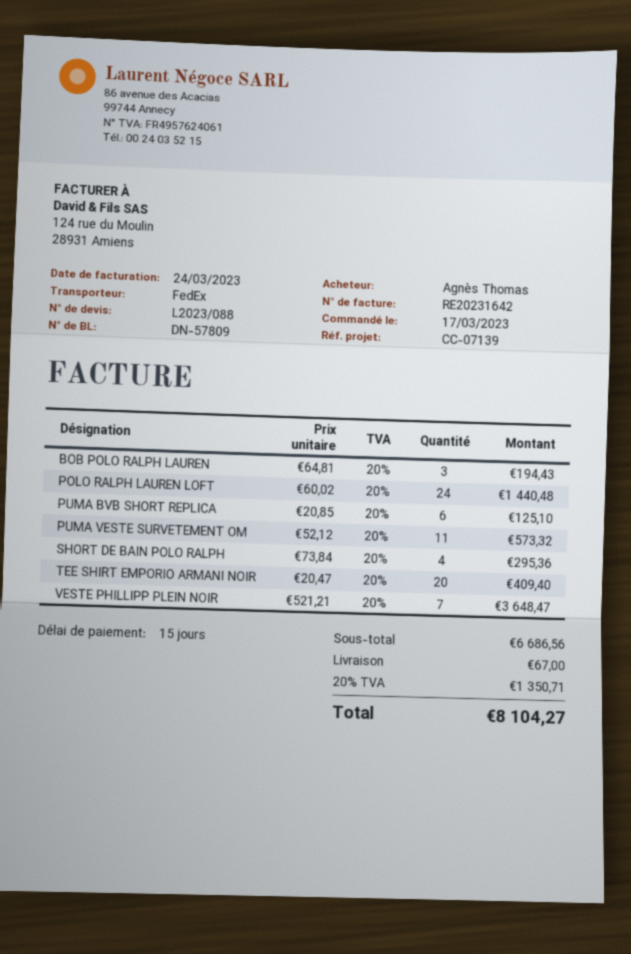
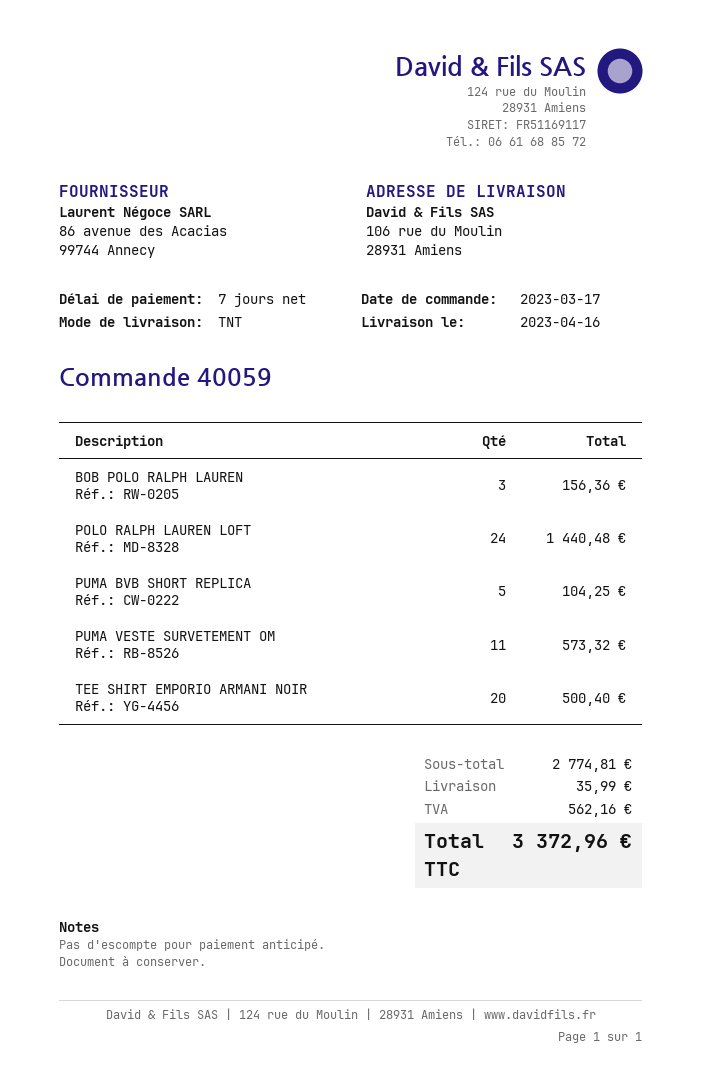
payment terms: 15 days -> 7 days
shipping method: FedEx -> TNT
BOB POLO RALPH LAUREN: 3 for 194.43 -> 3 for 156.36
PUMA BVB SHORT REPLICA: 6 for 125.10 -> 5 for 104.25
SHORT DE BAIN POLO RALPH: 4 for 295.36 -> none
TEE SHIRT EMPORIO ARMANI NOIR: 20 for 409.40 -> 20 for 500.40
VESTE PHILLIPP PLEIN NOIR: 7 for 3648.47 -> none
subtotal: 6686.56 -> 2774.81
shipping: 67.00 -> 35.99
tax: 1350.71 -> 562.16
total: 8104.27 -> 3372.96

